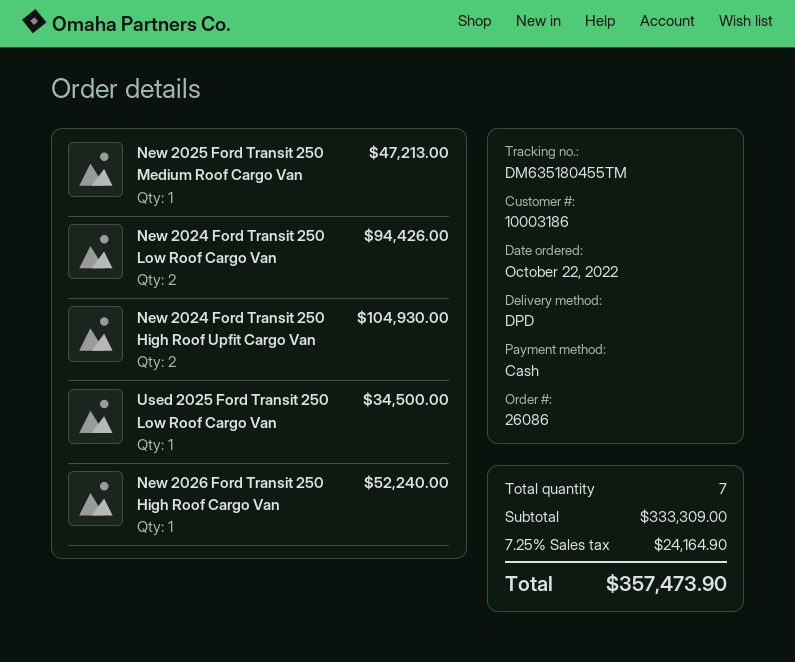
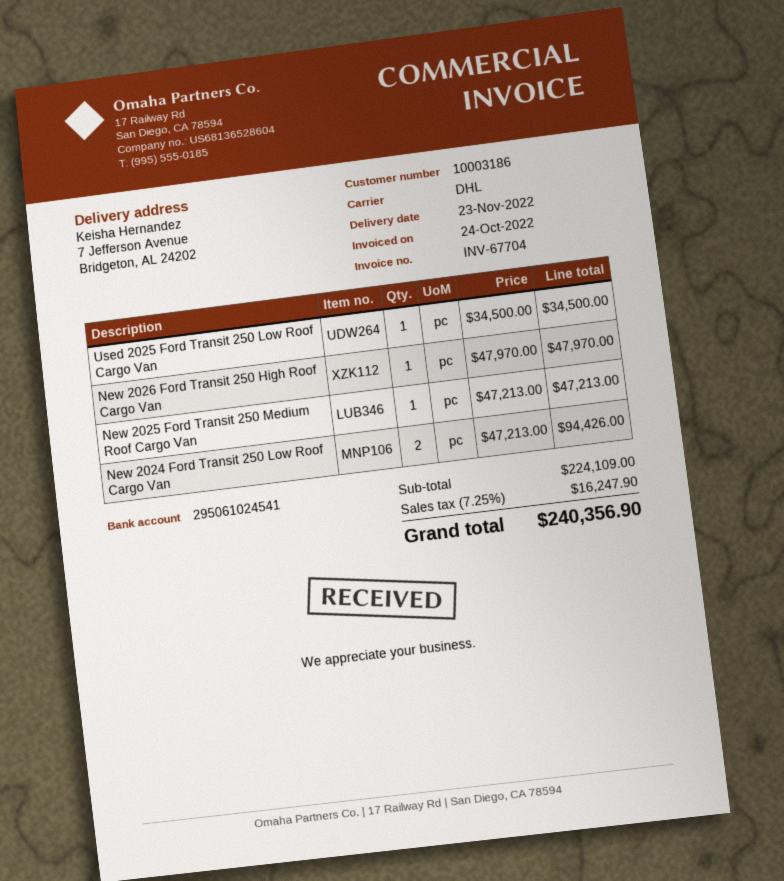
shipping method: DPD -> DHL
New 2024 Ford Transit 250 High Roof Upfit Cargo Van: 2 for 104930.00 -> none
New 2026 Ford Transit 250 High Roof Cargo Van: 1 for 52240.00 -> 1 for 47970.00
subtotal: 333309.00 -> 224109.00
tax: 7.25% = 24164.90 -> 7.25% = 16247.90
total: 357473.90 -> 240356.90

